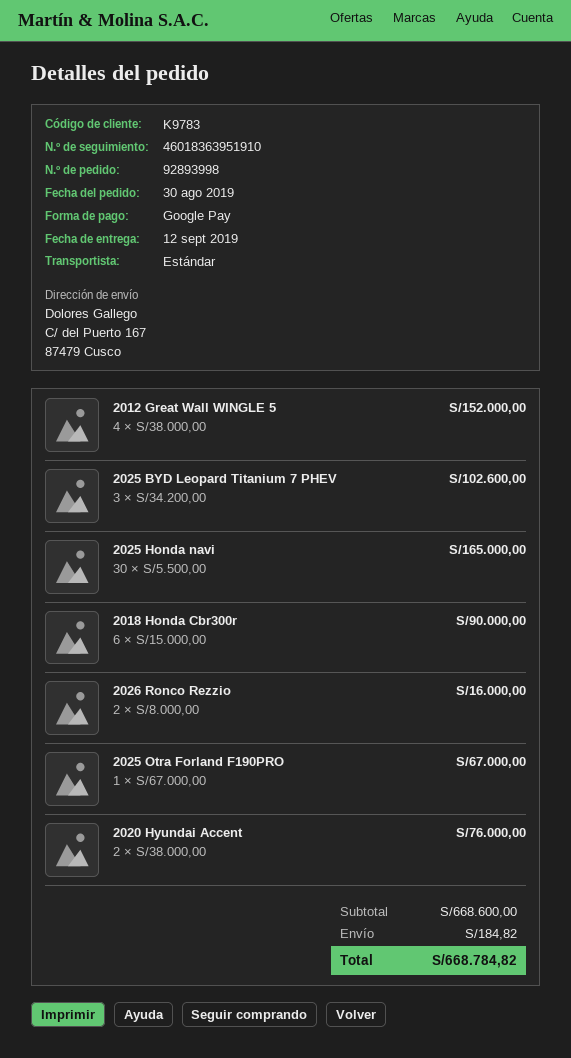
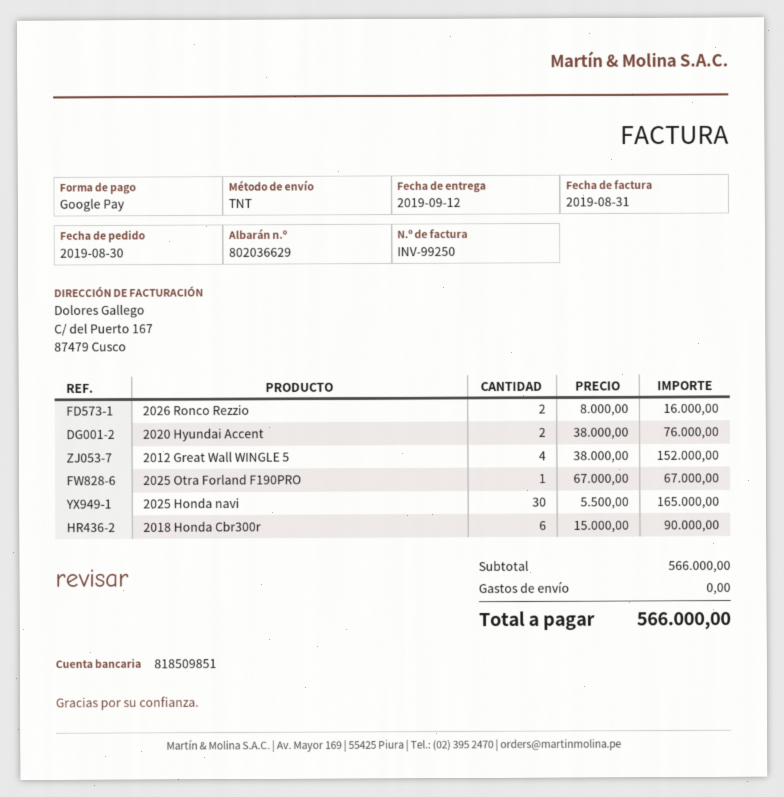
shipping method: standard -> TNT
2025 BYD Leopard Titanium 7 PHEV: 3 x 34200.00 = 102600.00 -> none
subtotal: 668600.00 -> 566000.00
shipping: 184.82 -> 0.00
total: 668784.82 -> 566000.00

